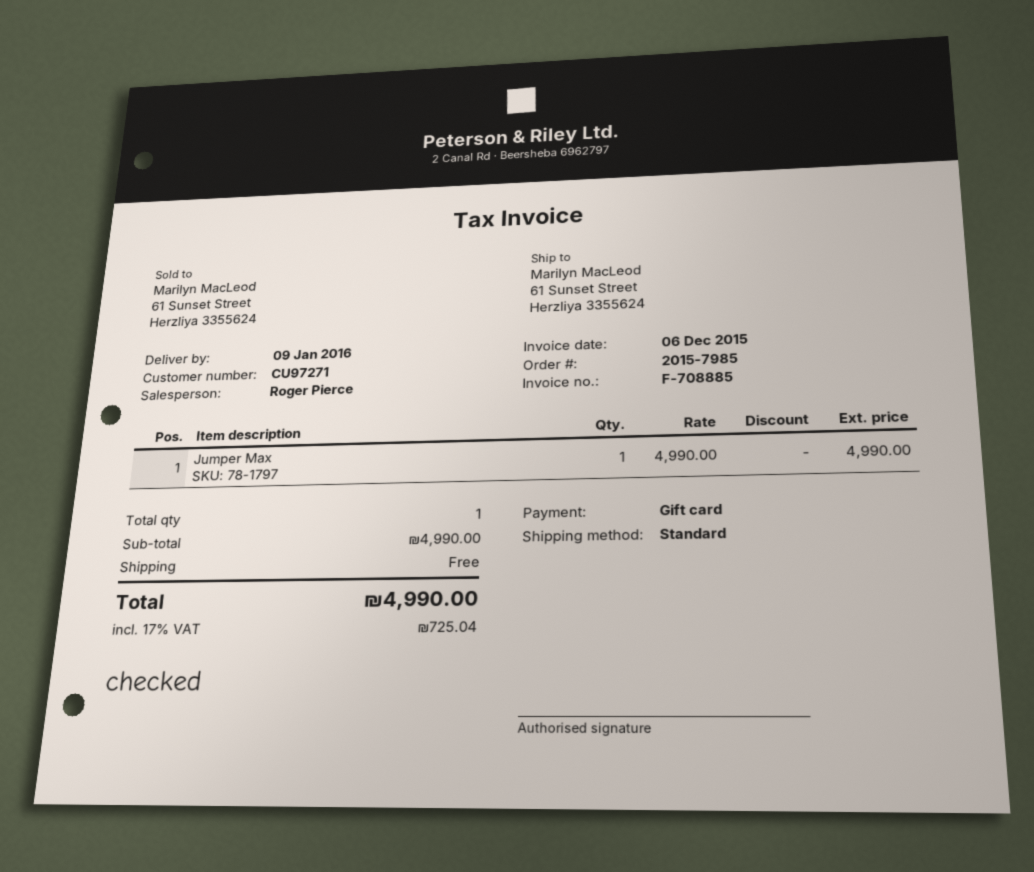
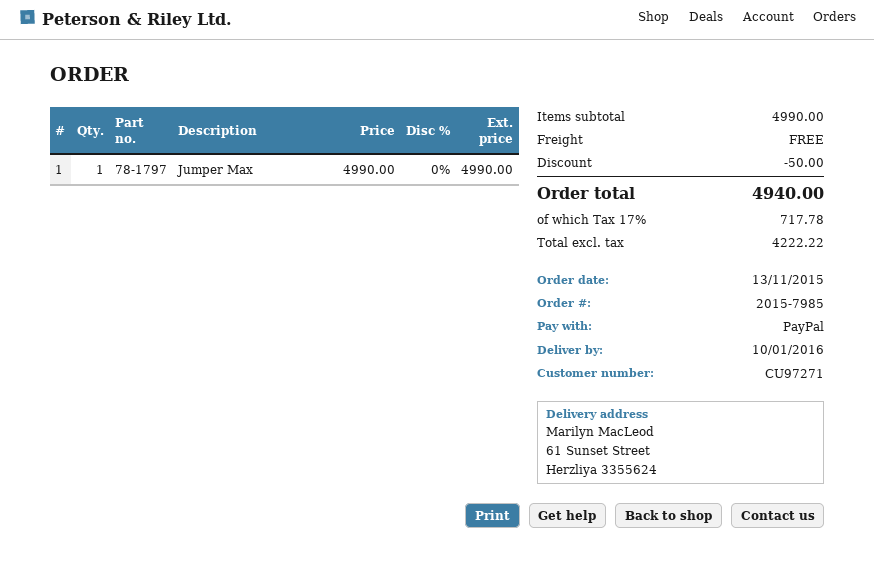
delivery date: 2016-01-09 -> 2016-01-10
payment method: gift card -> PayPal
discount: none -> 50.00
tax: 17% = 725.04 -> 17% = 717.78
total: 4990.00 -> 4940.00

